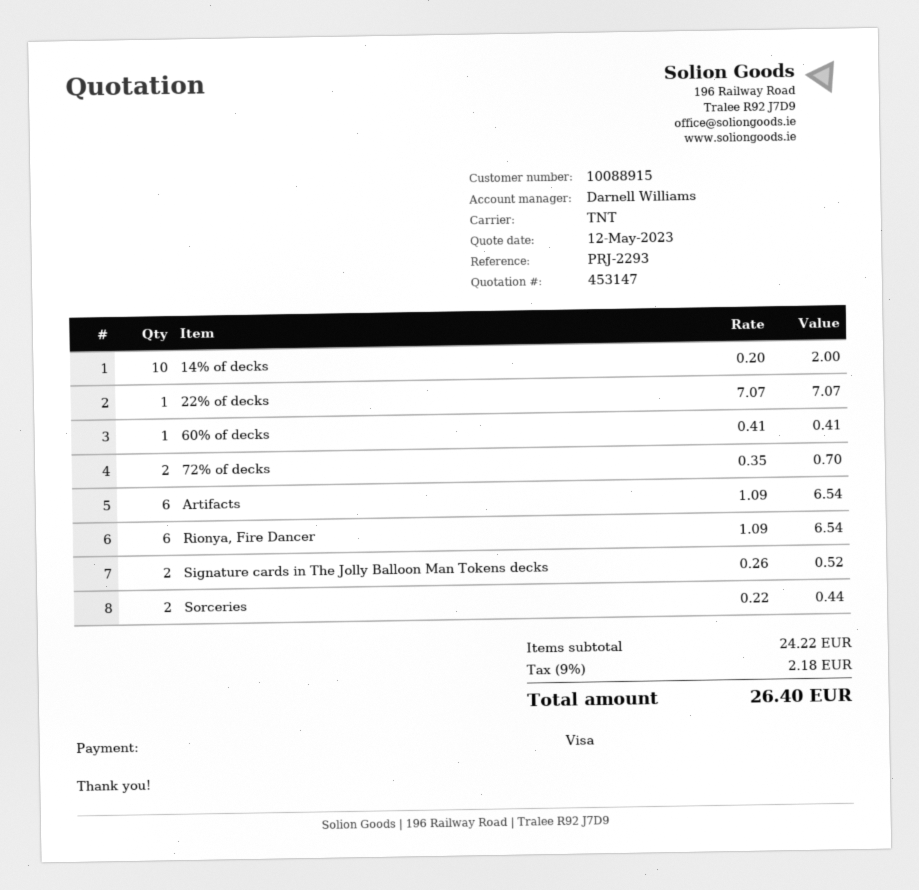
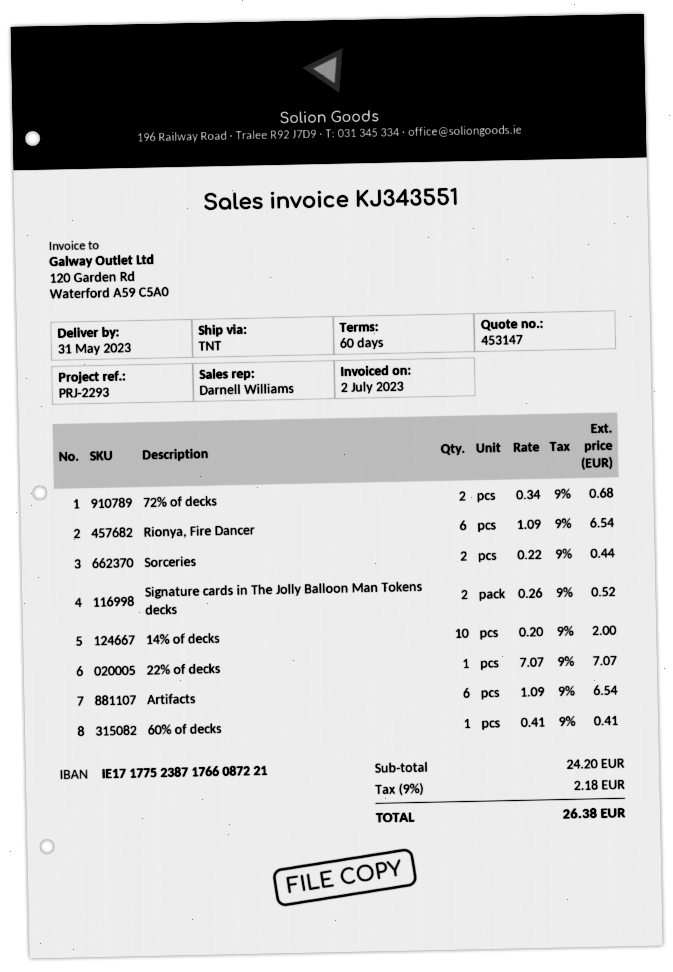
72% of decks: 2 x 0.35 = 0.70 -> 2 x 0.34 = 0.68
subtotal: 24.22 -> 24.20
total: 26.40 -> 26.38

